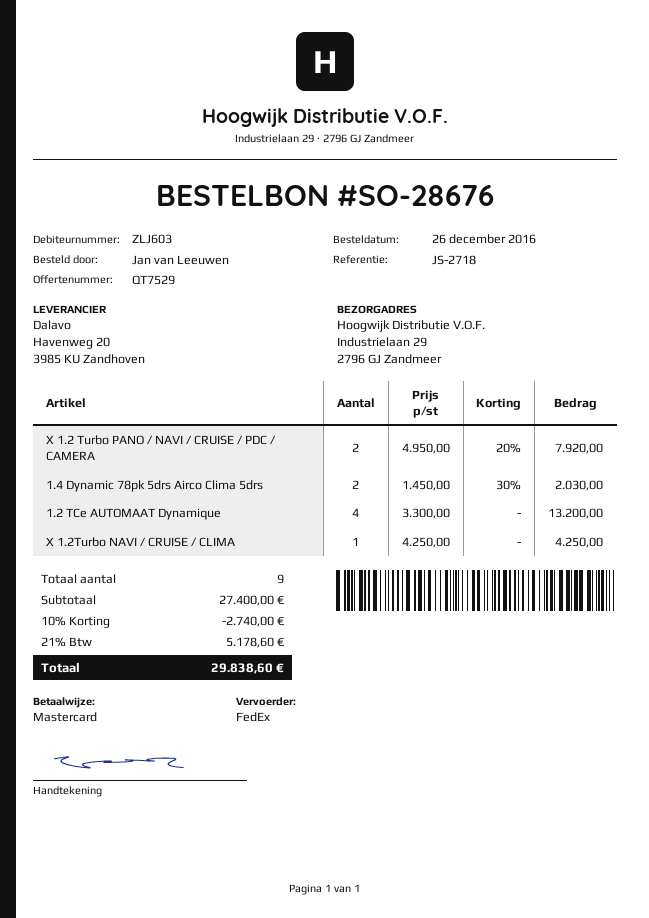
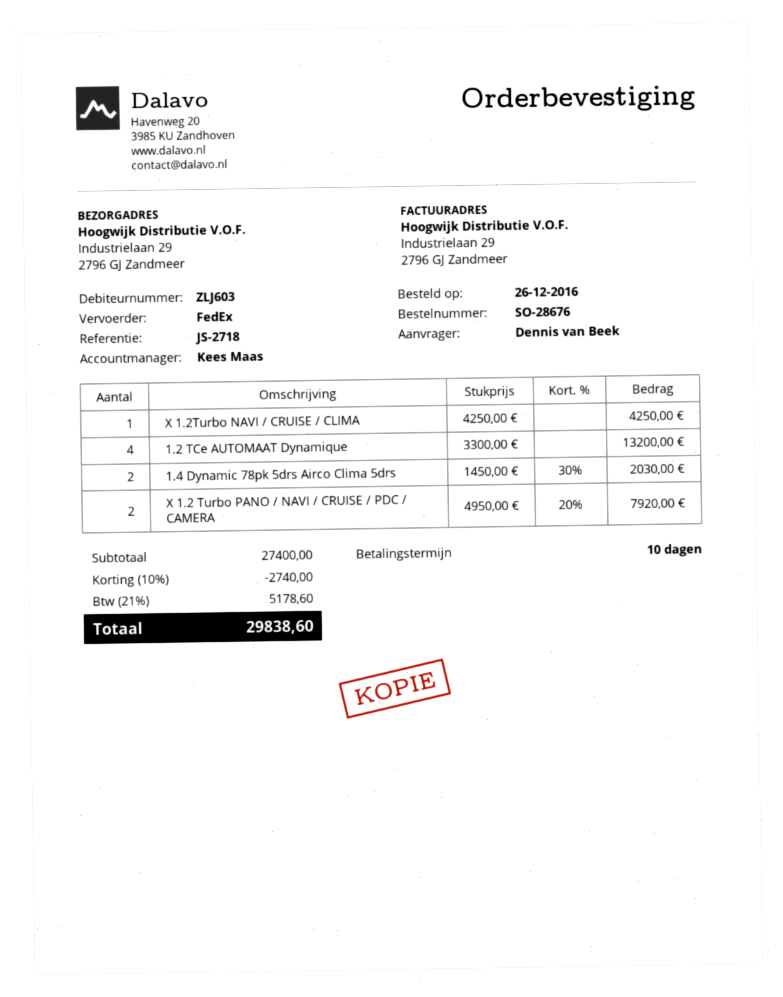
ordered by: Jan van Leeuwen -> Dennis van Beek

